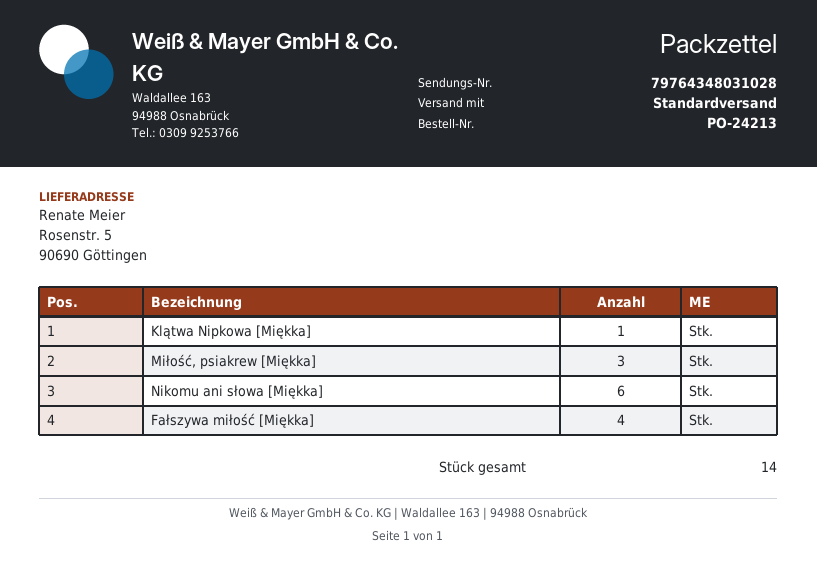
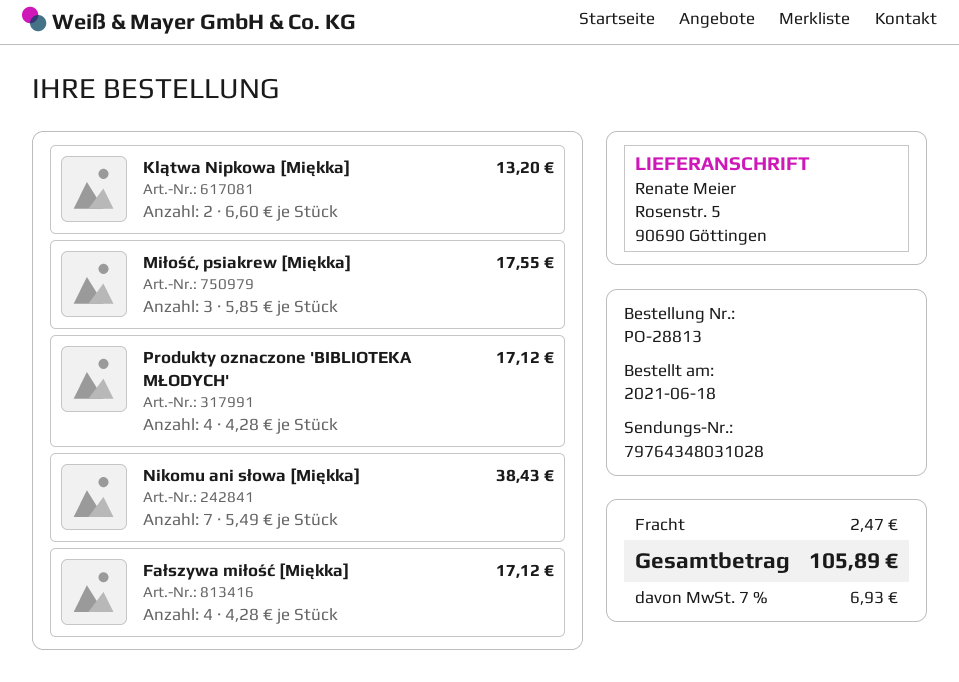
order number: PO-24213 -> PO-28813
Klątwa Nipkowa [Miękka]: 1 -> 2
Nikomu ani słowa [Miękka]: 6 -> 7
Produkty oznaczone 'BIBLIOTEKA MŁODYCH': none -> 4

